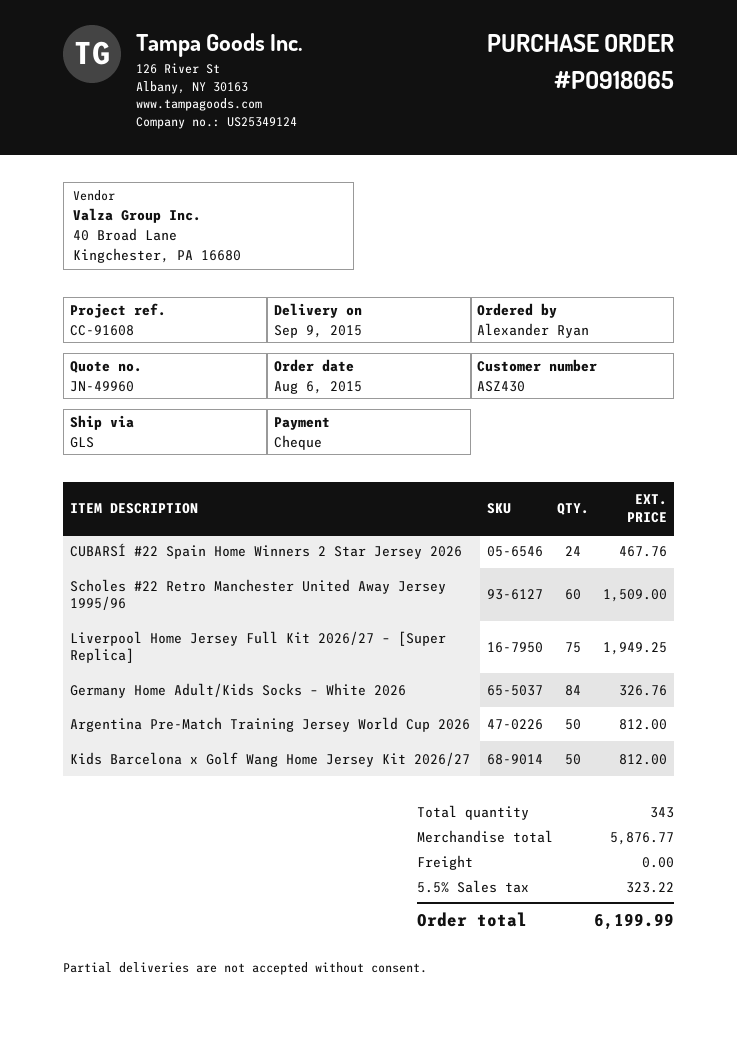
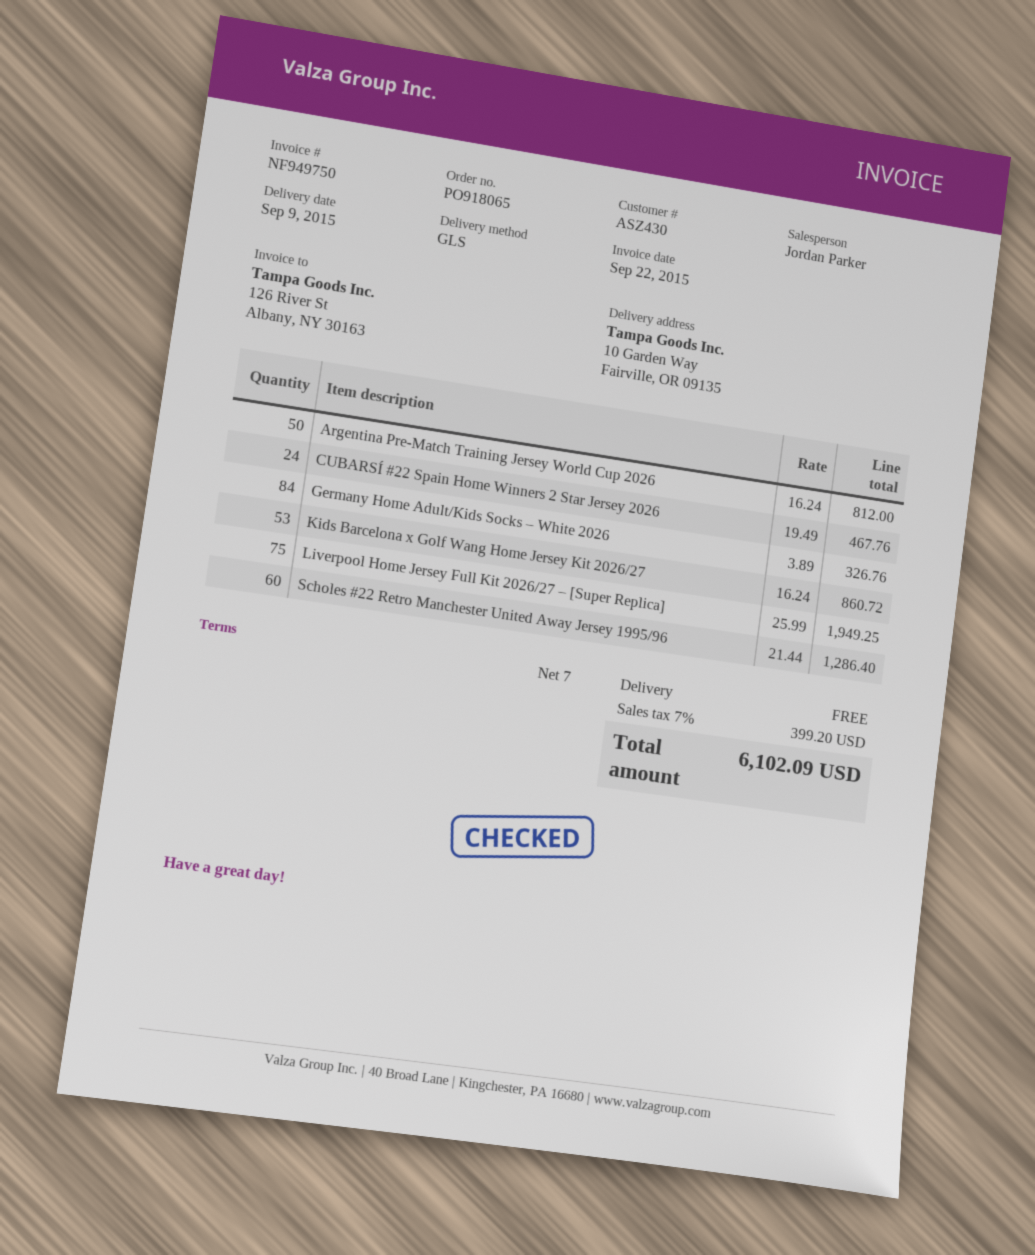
Scholes #22 Retro Manchester United Away Jersey 1995/96: 60 for 1509.00 -> 60 for 1286.40
Kids Barcelona x Golf Wang Home Jersey Kit 2026/27: 50 for 812.00 -> 53 for 860.72
tax: 5.5% = 323.22 -> 7% = 399.20
total: 6199.99 -> 6102.09

